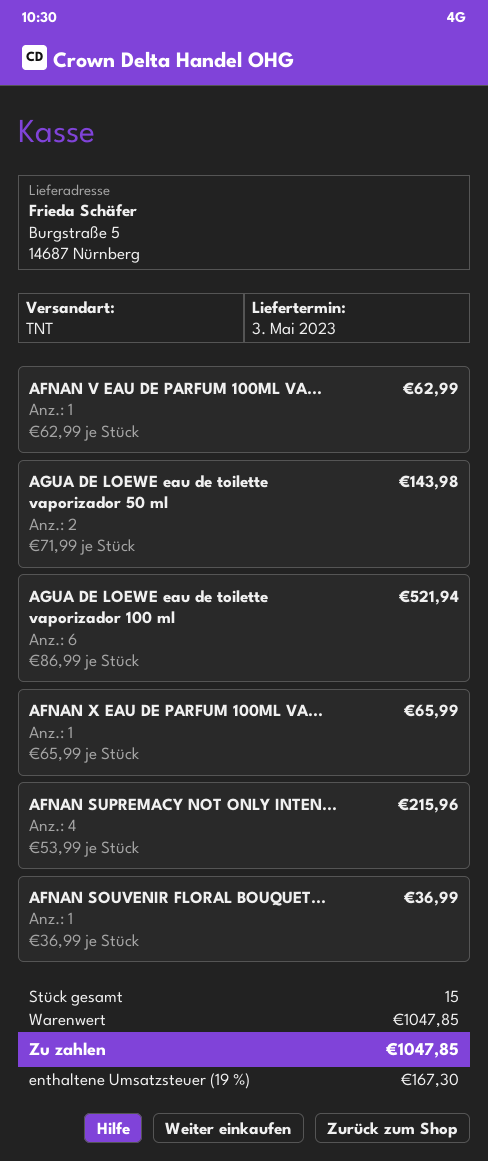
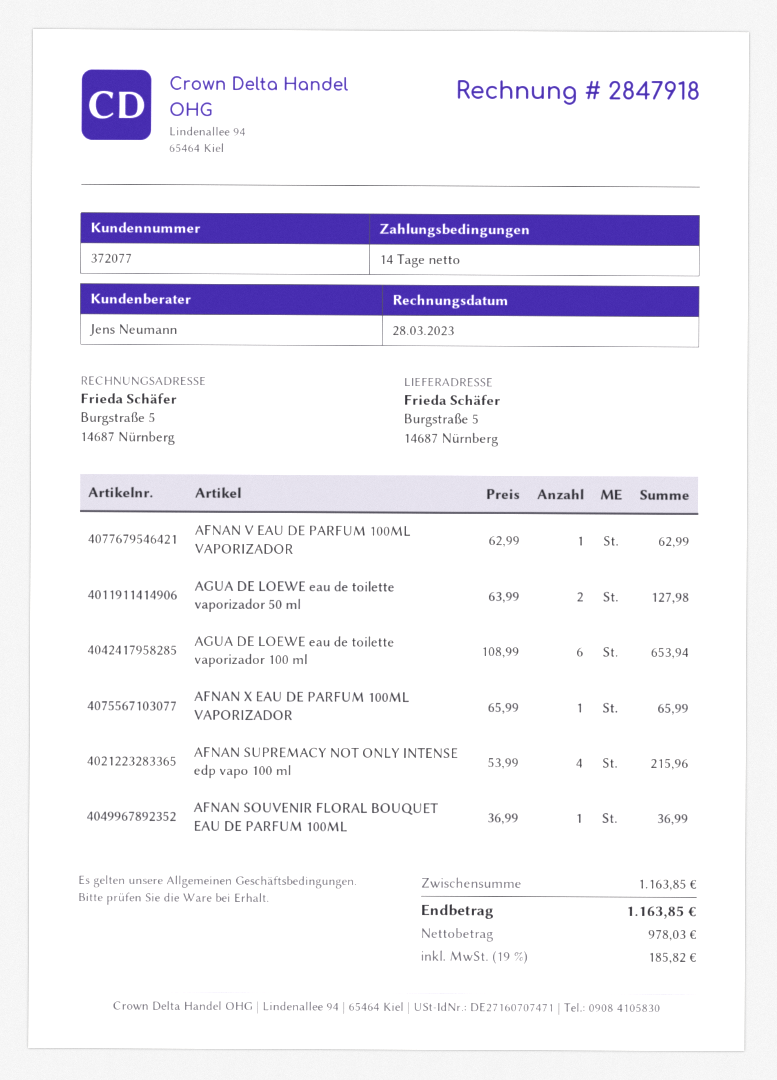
AGUA DE LOEWE eau de toilette vaporizador 50 ml: 2 x 71.99 = 143.98 -> 2 x 63.99 = 127.98
AGUA DE LOEWE eau de toilette vaporizador 100 ml: 6 x 86.99 = 521.94 -> 6 x 108.99 = 653.94
subtotal: 1047.85 -> 1163.85
tax: 19% = 167.30 -> 19% = 185.82
total: 1047.85 -> 1163.85

